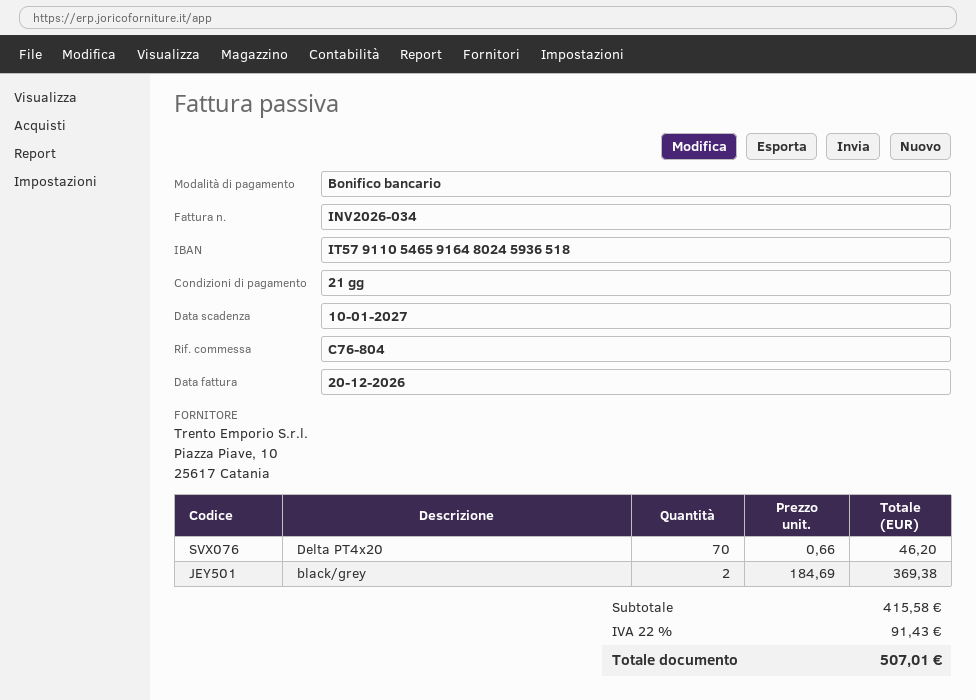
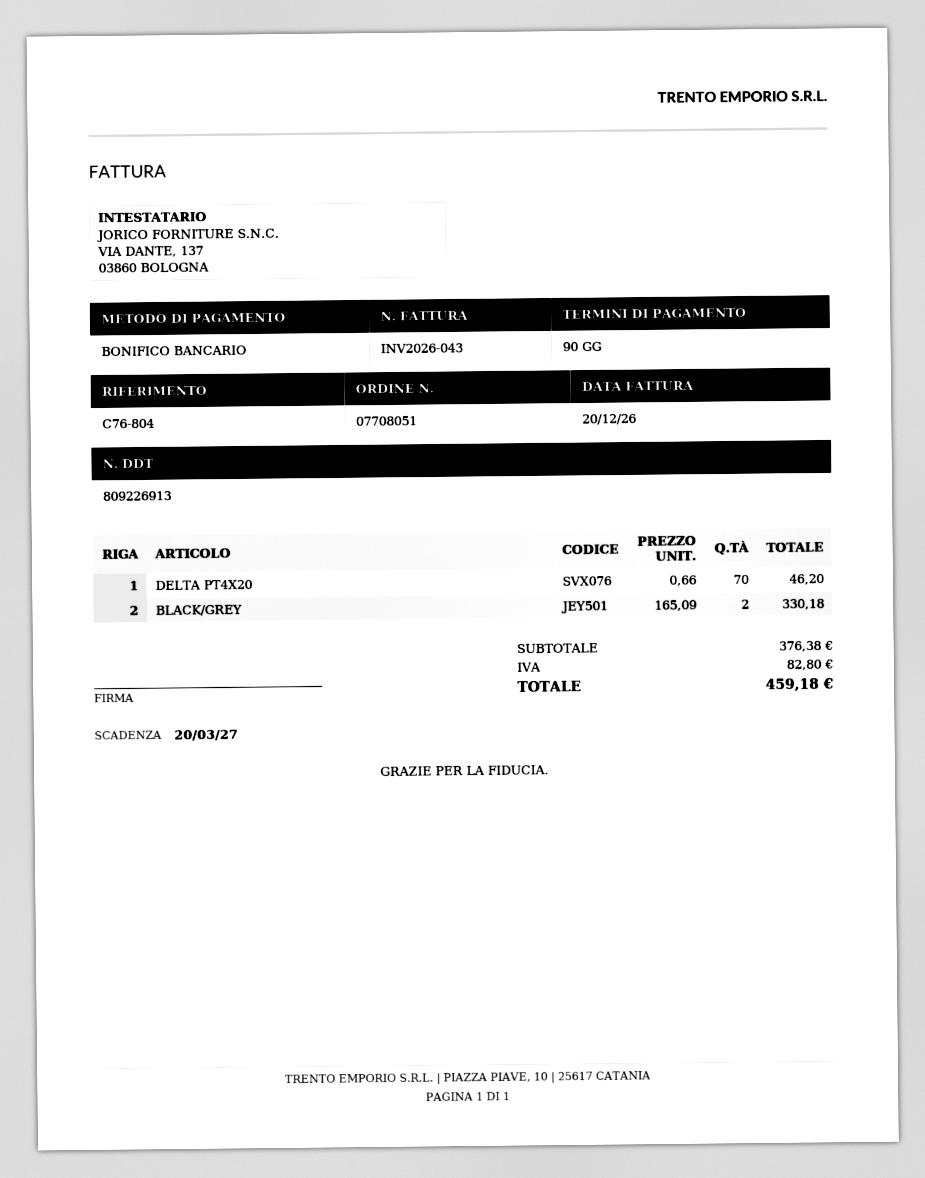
invoice number: INV2026-034 -> INV2026-043
payment terms: 21 days -> 90 days
due date: 2027-01-10 -> 2027-03-20
black/grey: 2 x 184.69 = 369.38 -> 2 x 165.09 = 330.18
subtotal: 415.58 -> 376.38
tax: 91.43 -> 82.80
total: 507.01 -> 459.18

